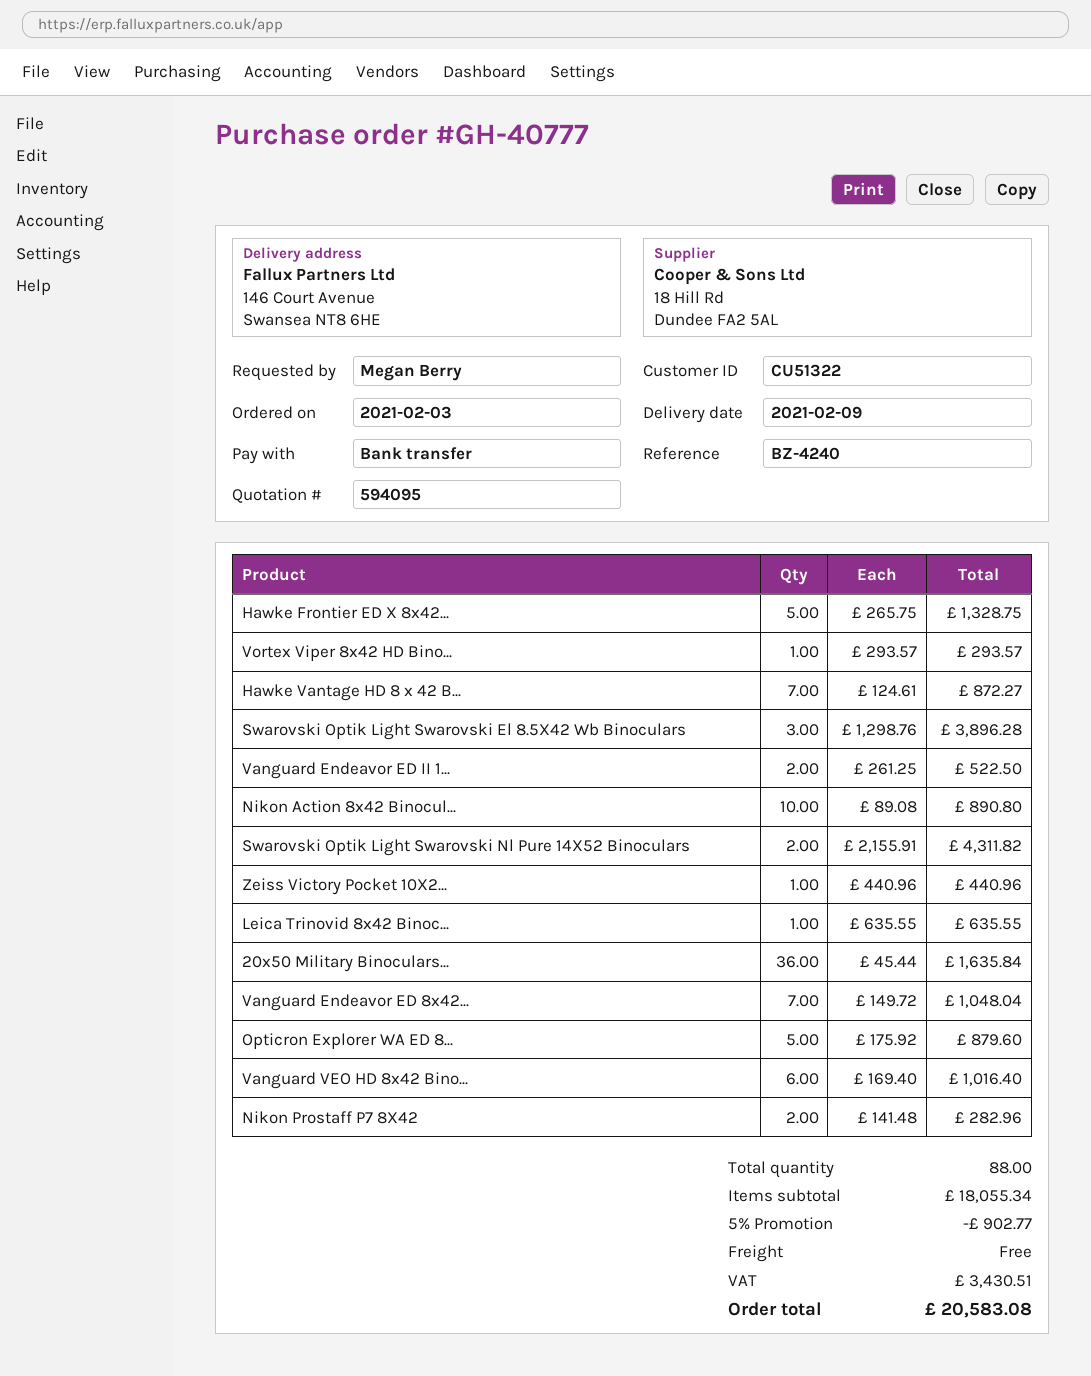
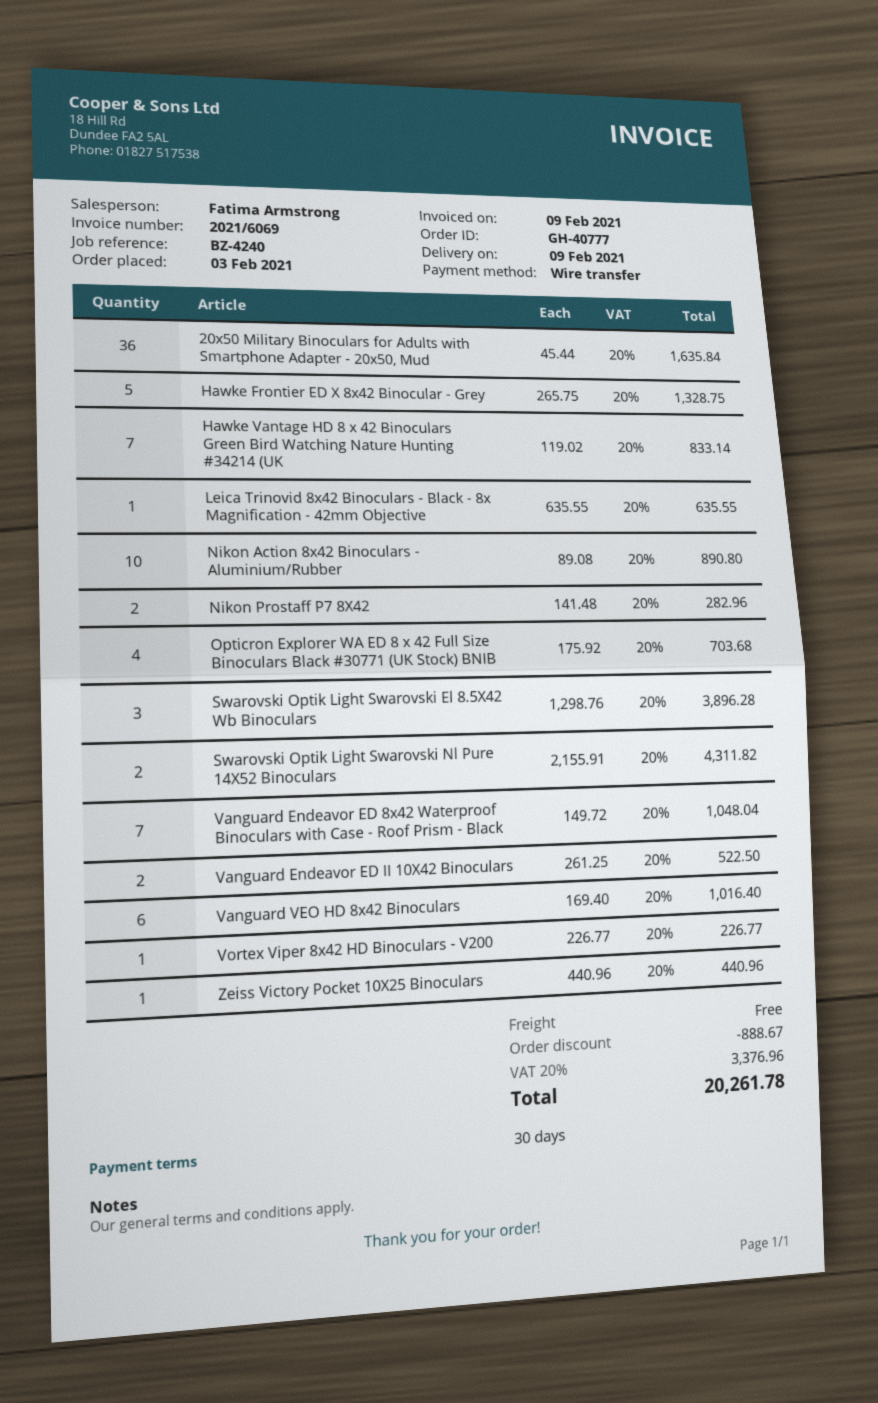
Vortex Viper 8x42 HD Bino...: 1 x 293.57 = 293.57 -> 1 x 226.77 = 226.77
Hawke Vantage HD 8 x 42 B...: 7 x 124.61 = 872.27 -> 7 x 119.02 = 833.14
Opticron Explorer WA ED 8...: 5 x 175.92 = 879.60 -> 4 x 175.92 = 703.68
discount: 902.77 -> 888.67
tax: 3430.51 -> 3376.96
total: 20583.08 -> 20261.78

